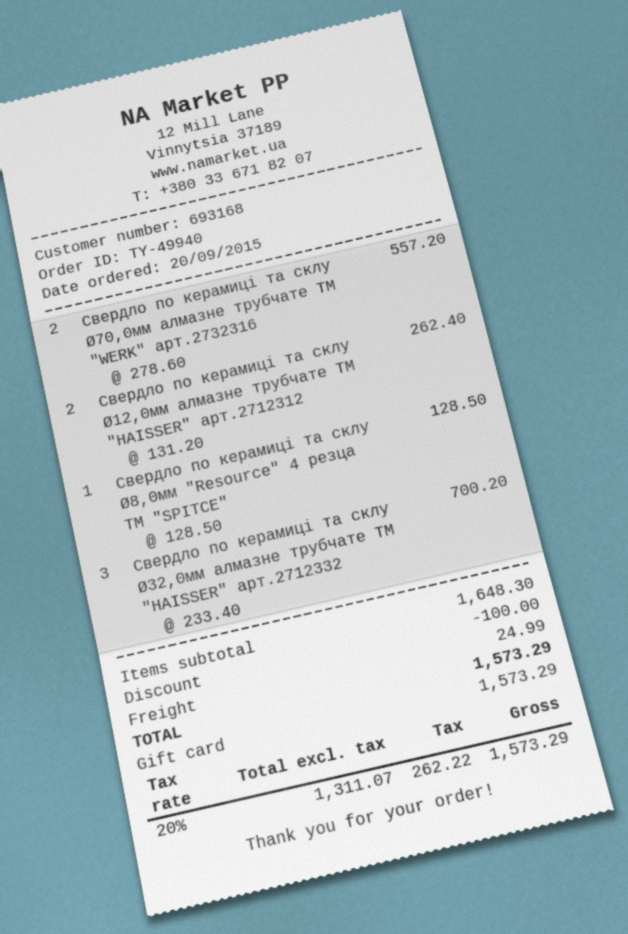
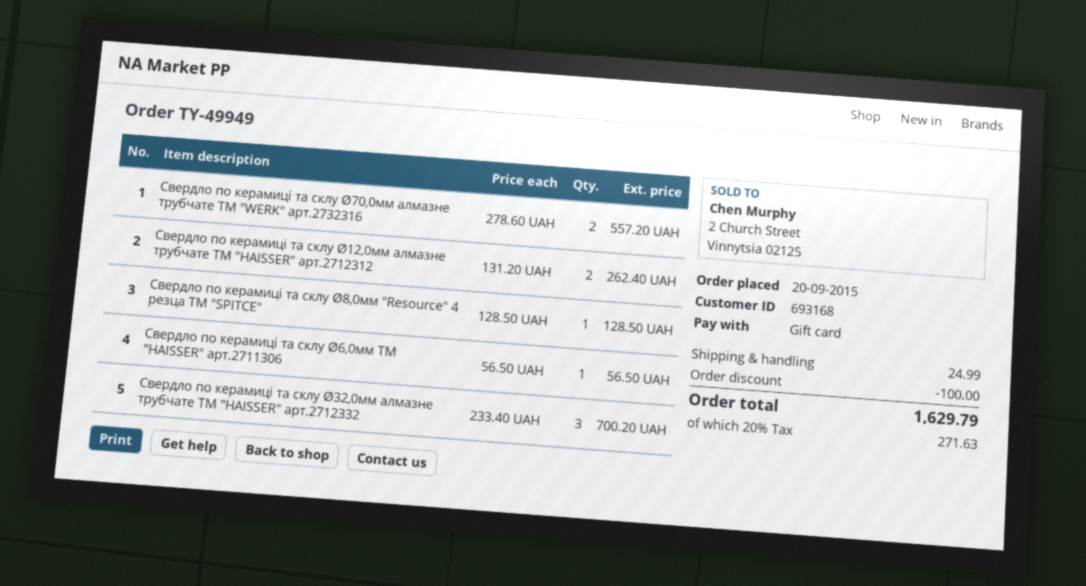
order number: TY-49940 -> TY-49949
Свердло по керамиці та склу Ø6,0мм ТМ "HAISSER" арт.2711306: none -> 1 x 56.50 = 56.50
tax: 20% = 262.22 -> 20% = 271.63
total: 1573.29 -> 1629.79

